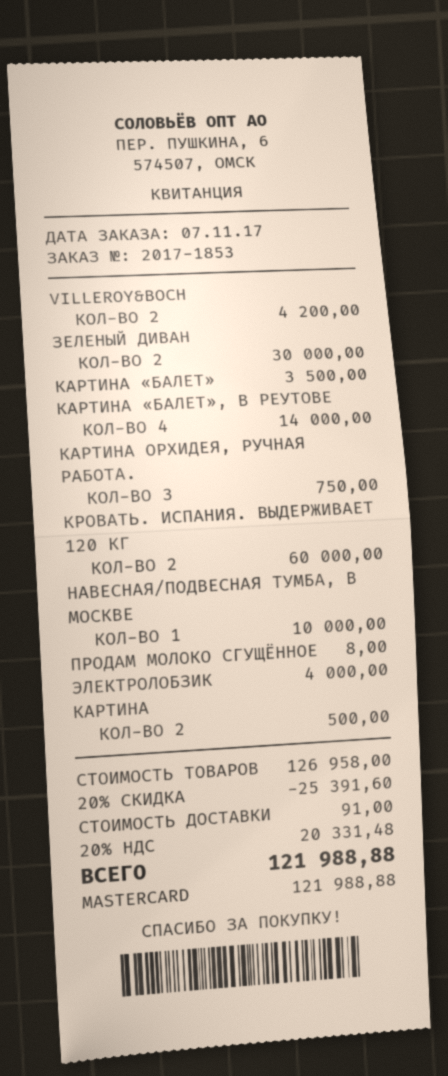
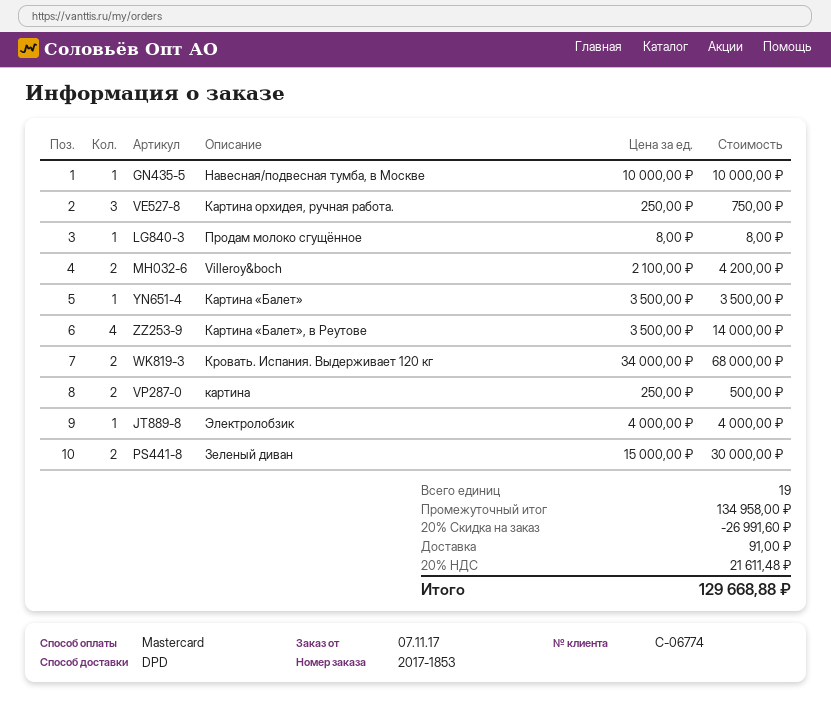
КРОВАТЬ. ИСПАНИЯ. ВЫДЕРЖИВАЕТ 120 КГ: 2 for 60000.00 -> 2 for 68000.00
subtotal: 126958.00 -> 134958.00
discount: 20% = 25391.60 -> 20% = 26991.60
tax: 20% = 20331.48 -> 20% = 21611.48
total: 121988.88 -> 129668.88

